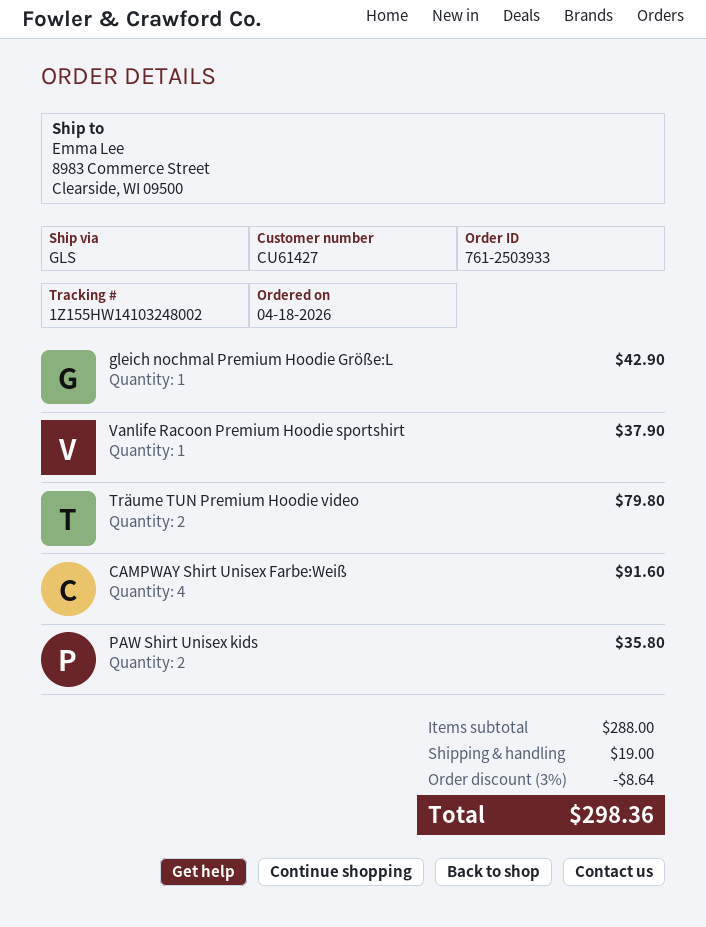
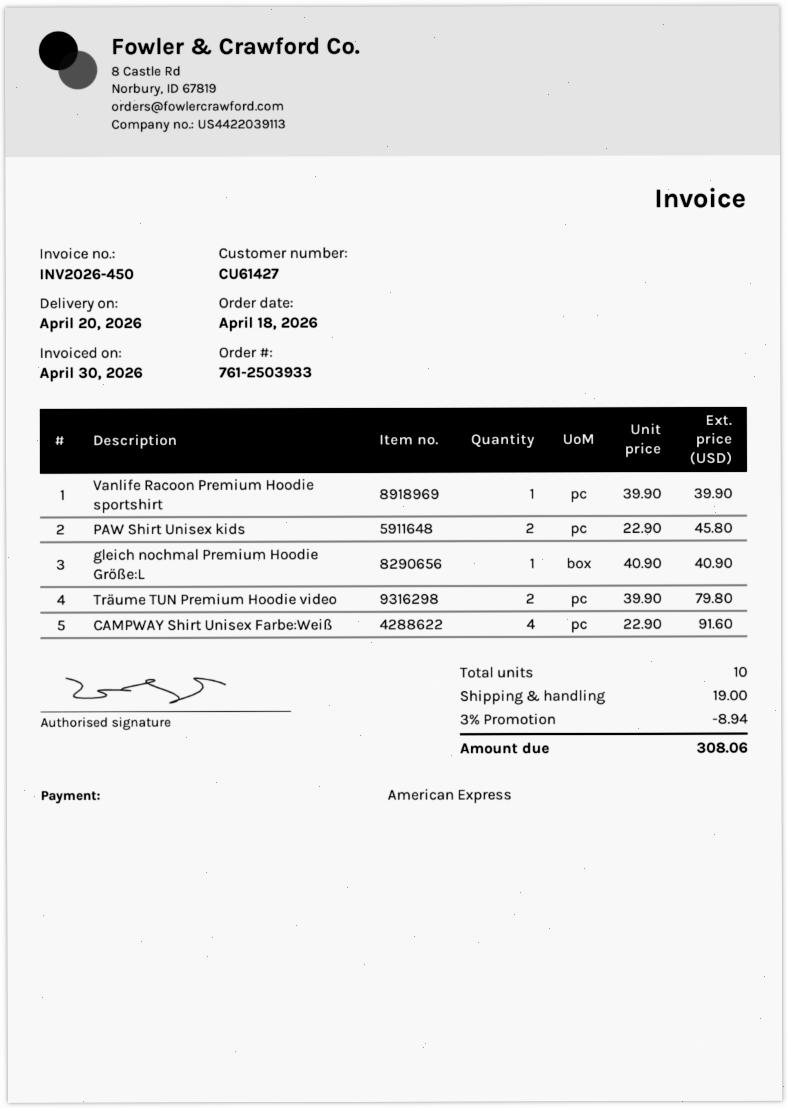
gleich nochmal Premium Hoodie Größe:L: 1 for 42.90 -> 1 for 40.90
Vanlife Racoon Premium Hoodie sportshirt: 1 for 37.90 -> 1 for 39.90
PAW Shirt Unisex kids: 2 for 35.80 -> 2 for 45.80
discount: 3% = 8.64 -> 3% = 8.94
total: 298.36 -> 308.06

